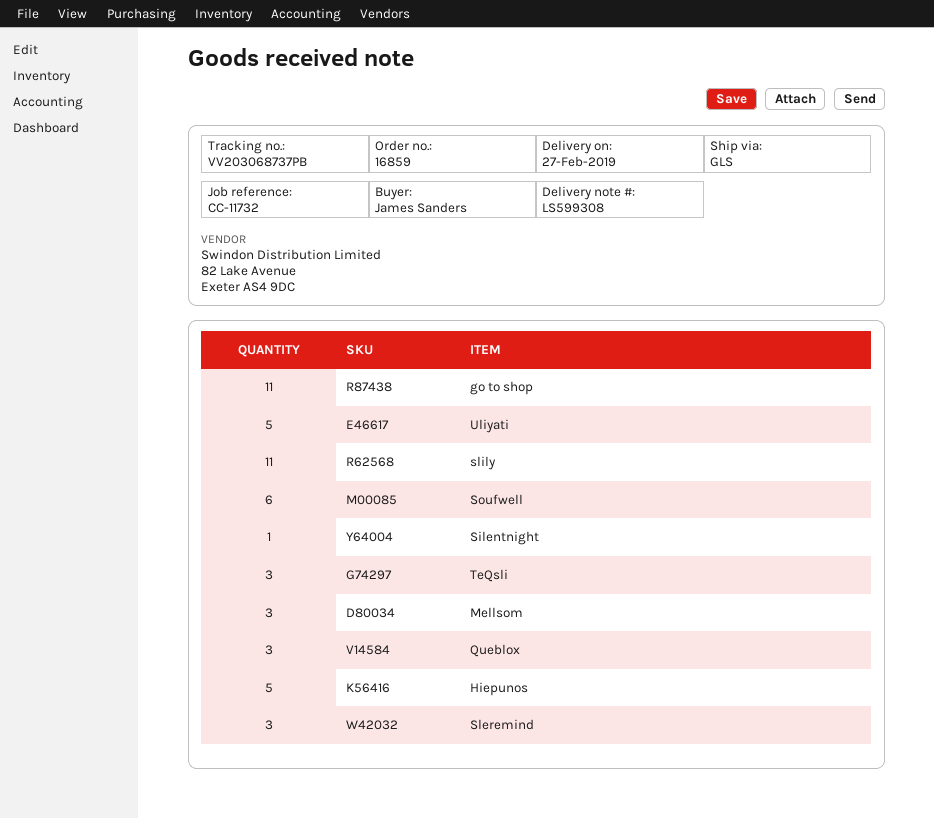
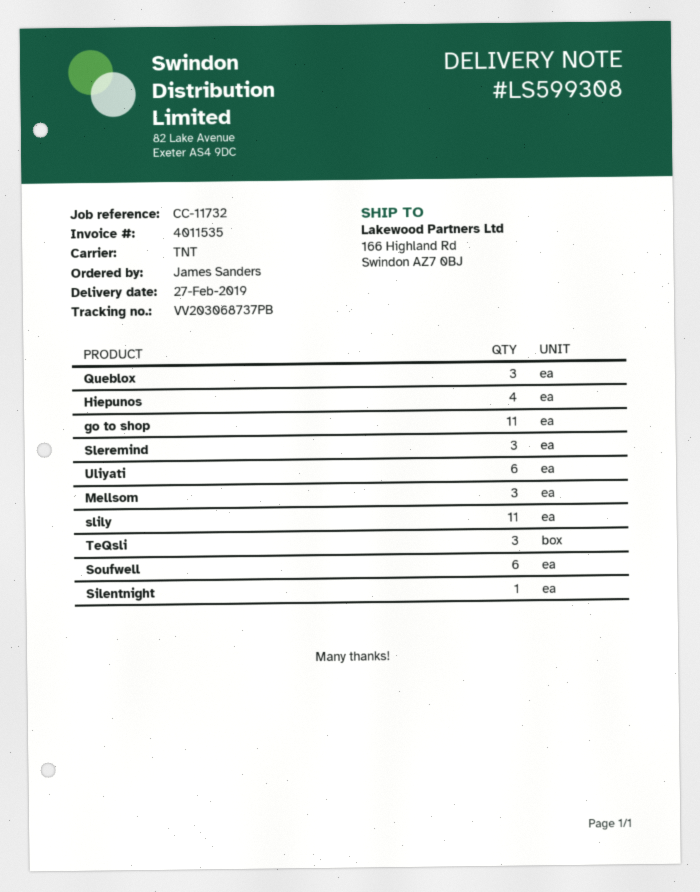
shipping method: GLS -> TNT
Uliyati: 5 -> 6
Hiepunos: 5 -> 4

